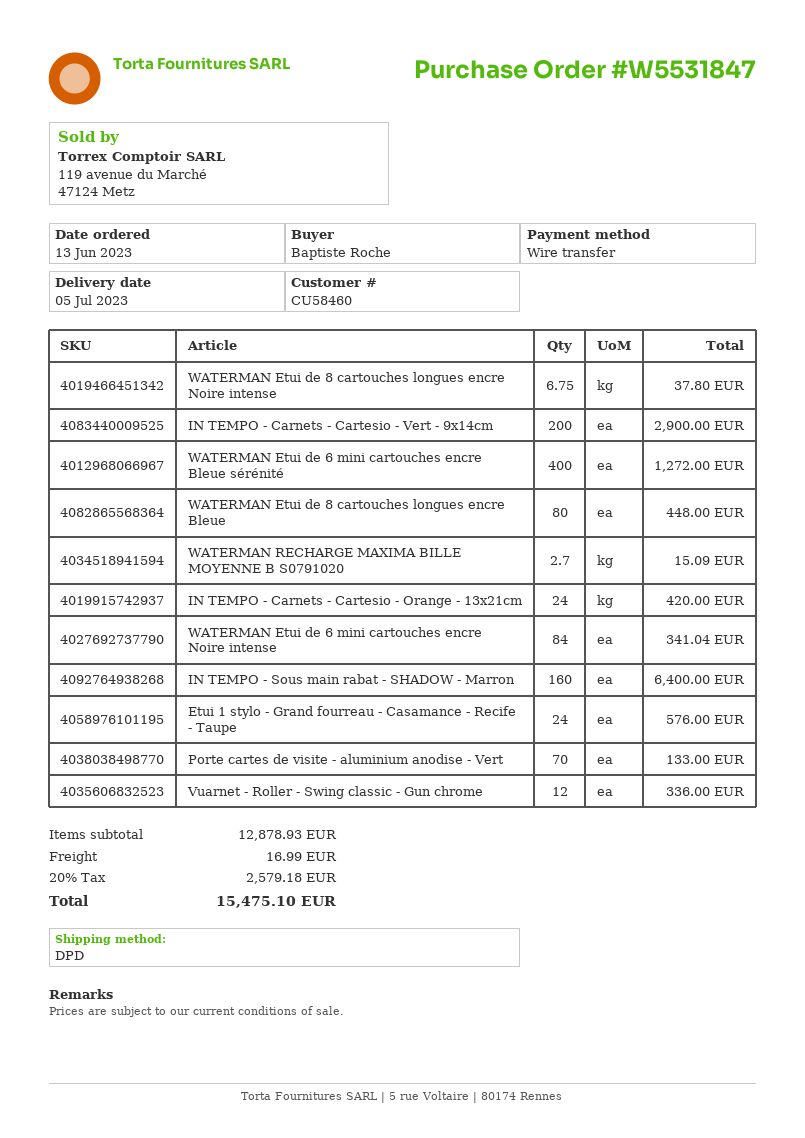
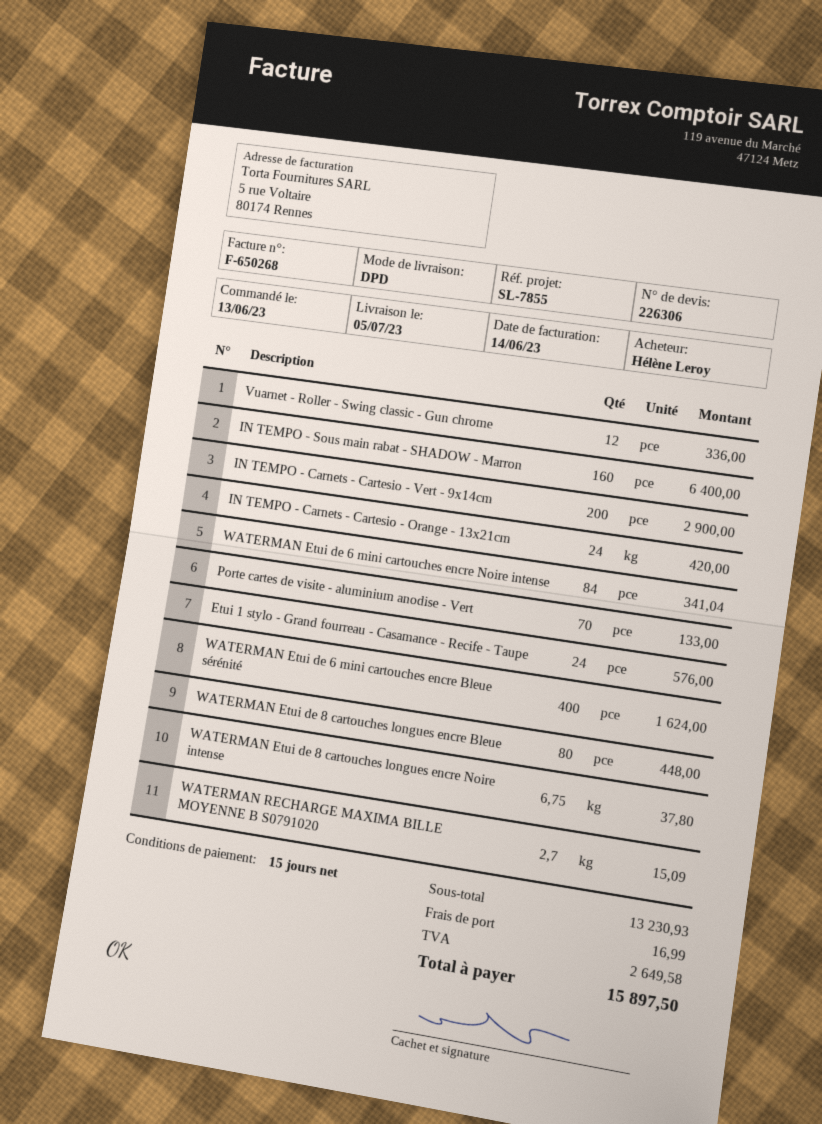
ordered by: Baptiste Roche -> Hélène Leroy
WATERMAN Etui de 6 mini cartouches encre Bleue sérénité: 400 for 1272.00 -> 400 for 1624.00
subtotal: 12878.93 -> 13230.93
tax: 2579.18 -> 2649.58
total: 15475.10 -> 15897.50

